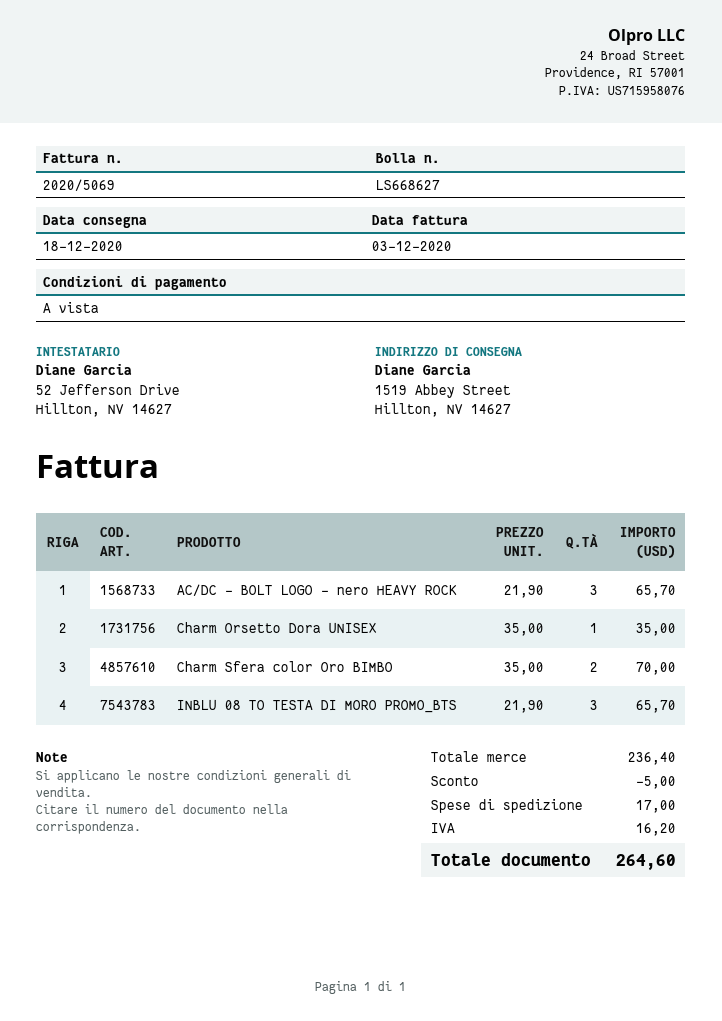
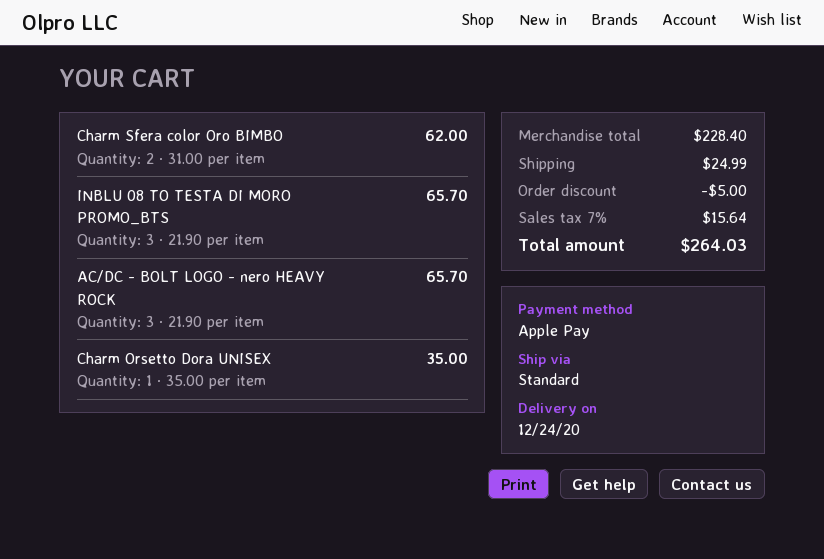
delivery date: 2020-12-18 -> 2020-12-24
Charm Sfera color Oro BIMBO: 2 x 35.00 = 70.00 -> 2 x 31.00 = 62.00
subtotal: 236.40 -> 228.40
shipping: 17.00 -> 24.99
tax: 16.20 -> 15.64
total: 264.60 -> 264.03

